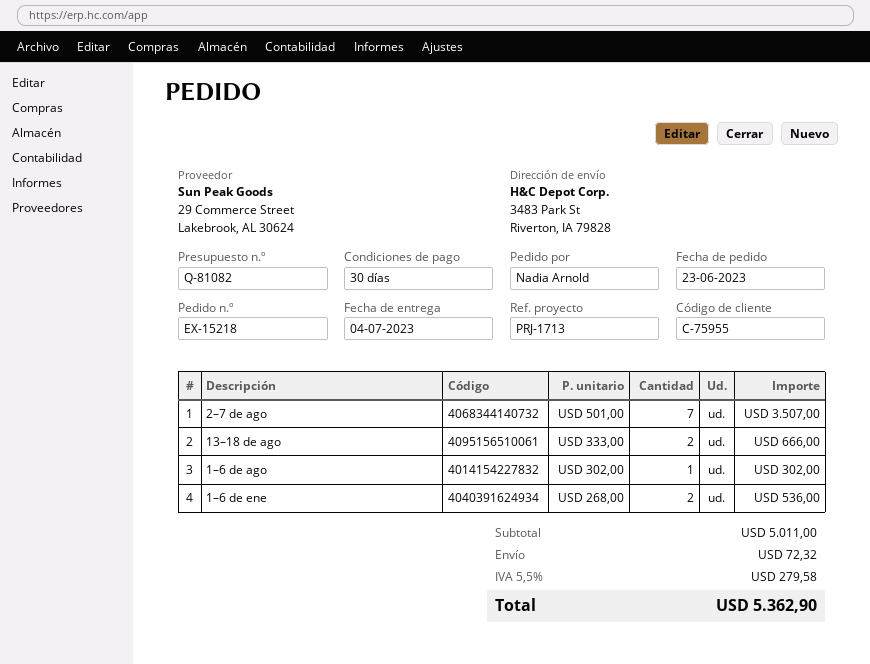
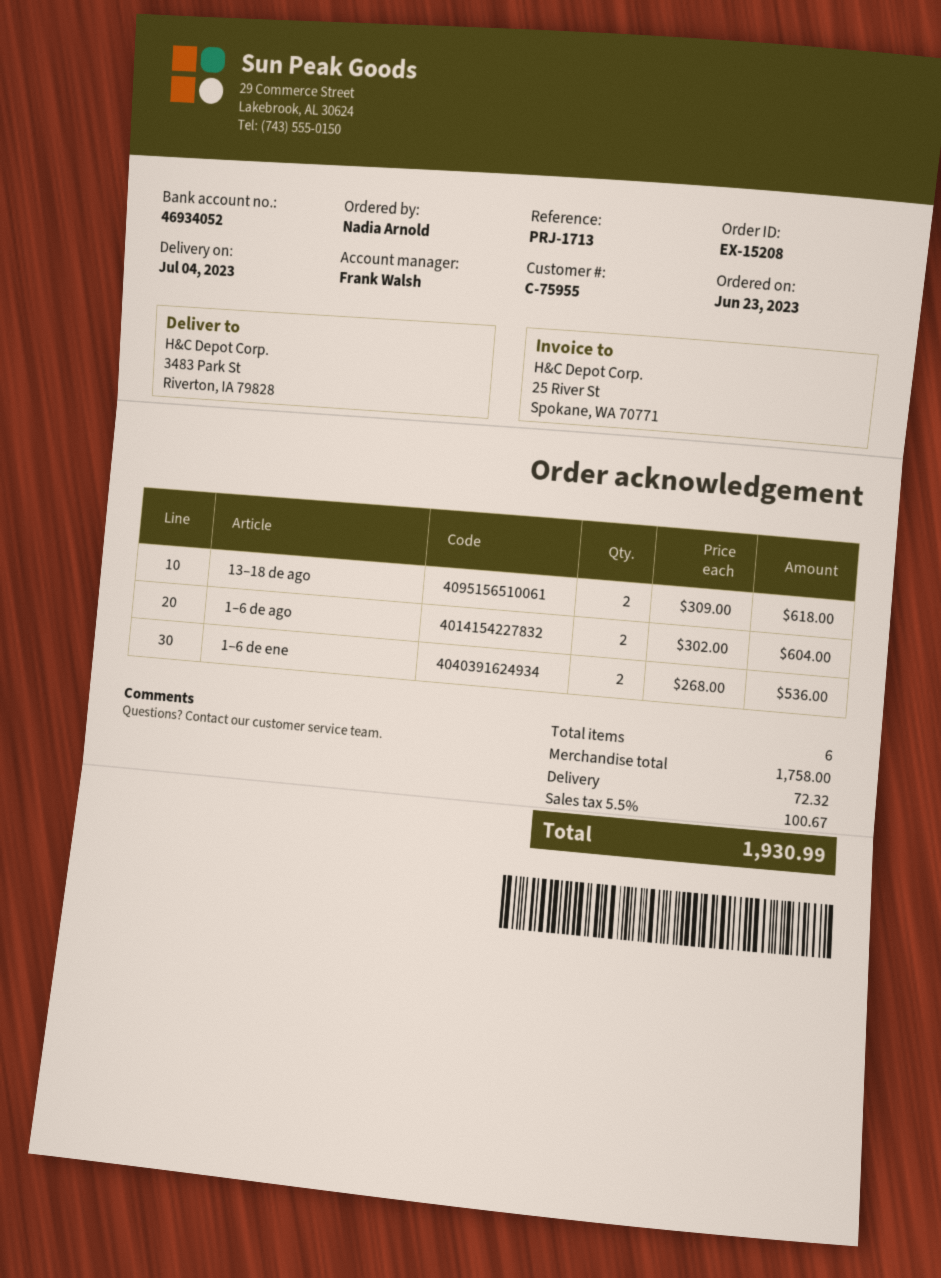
order number: EX-15218 -> EX-15208
2–7 de ago: 7 x 501.00 = 3507.00 -> none
13–18 de ago: 2 x 333.00 = 666.00 -> 2 x 309.00 = 618.00
1–6 de ago: 1 x 302.00 = 302.00 -> 2 x 302.00 = 604.00
subtotal: 5011.00 -> 1758.00
tax: 5.5% = 279.58 -> 5.5% = 100.67
total: 5362.90 -> 1930.99

